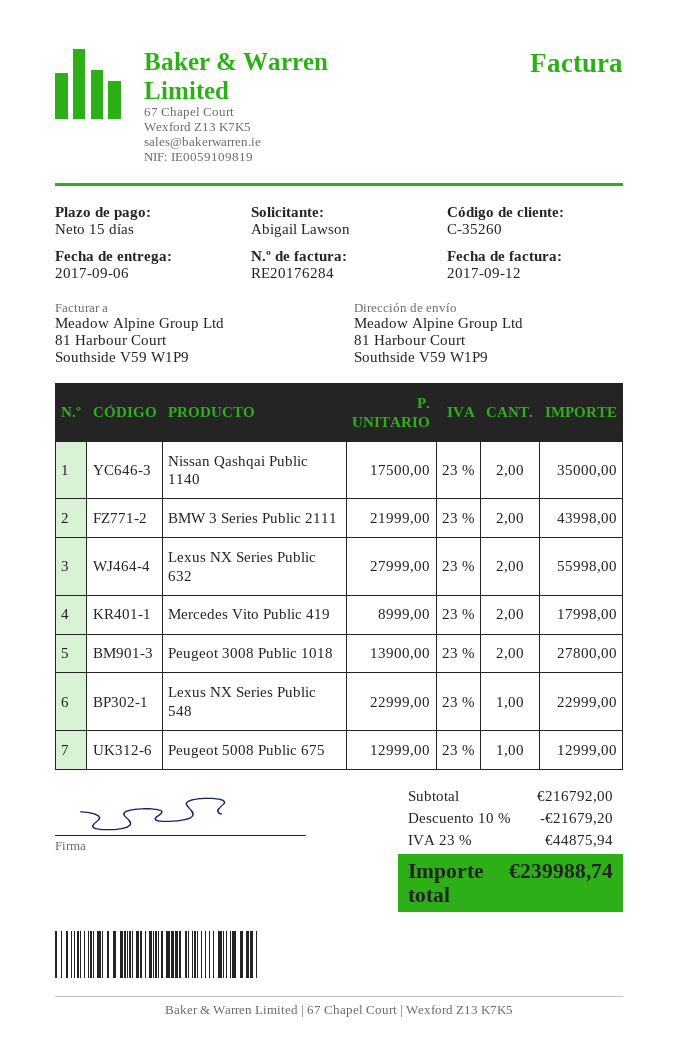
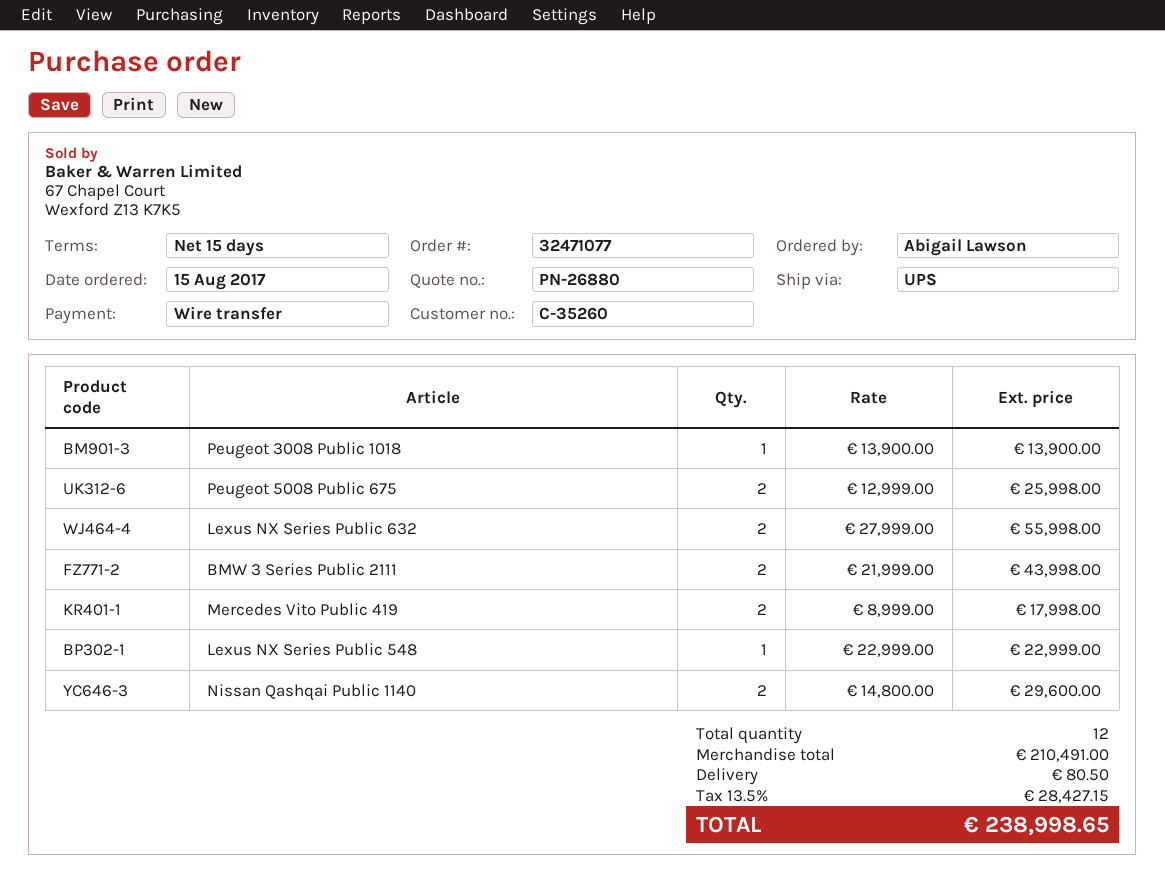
Nissan Qashqai Public 1140: 2 x 17500.00 = 35000.00 -> 2 x 14800.00 = 29600.00
Peugeot 3008 Public 1018: 2 x 13900.00 = 27800.00 -> 1 x 13900.00 = 13900.00
Peugeot 5008 Public 675: 1 x 12999.00 = 12999.00 -> 2 x 12999.00 = 25998.00
subtotal: 216792.00 -> 210491.00
discount: 10% = 21679.20 -> none
shipping: none -> 80.50
tax: 23% = 44875.94 -> 13.5% = 28427.15
total: 239988.74 -> 238998.65

